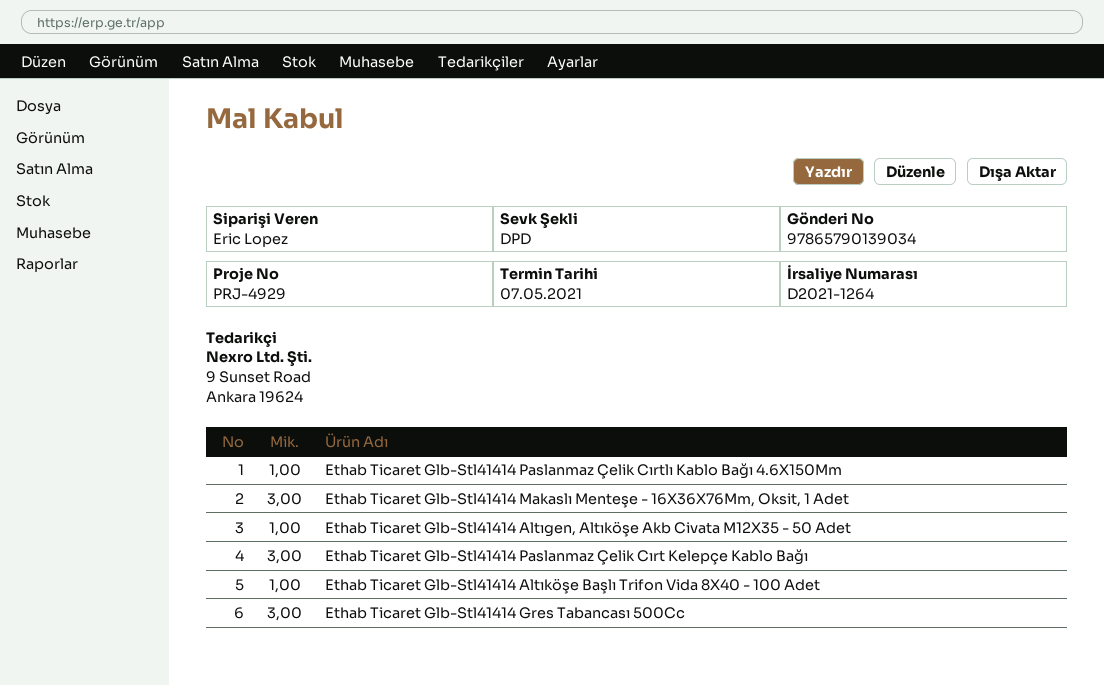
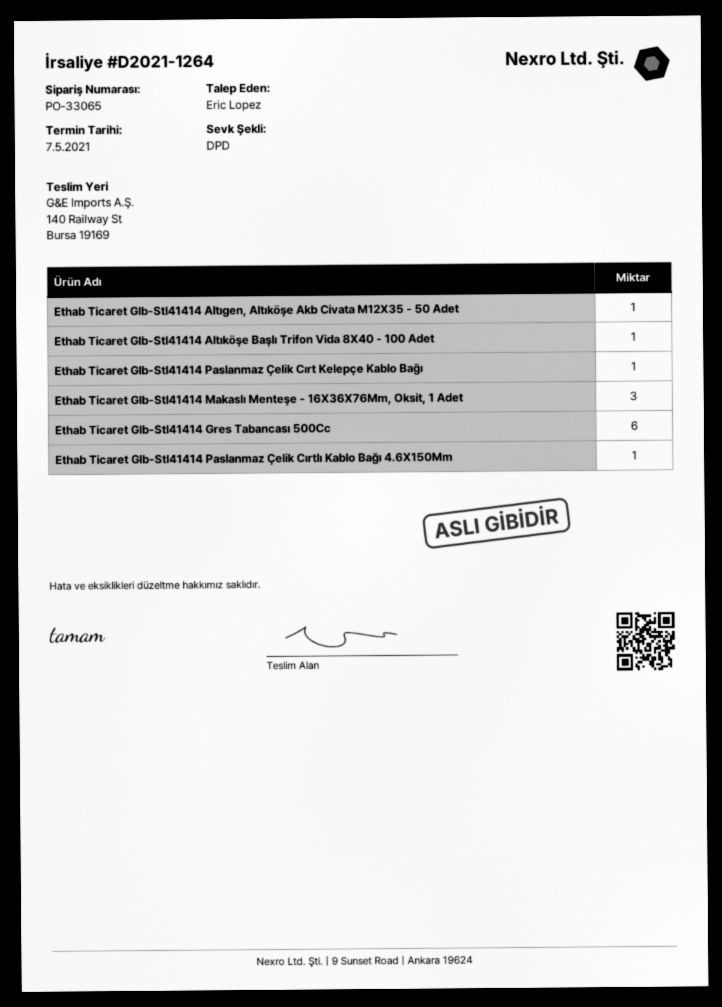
Ethab Ticaret Glb-Stl41414 Paslanmaz Çelik Cırt Kelepçe Kablo Bağı: 3 -> 1
Ethab Ticaret Glb-Stl41414 Gres Tabancası 500Cc: 3 -> 6

